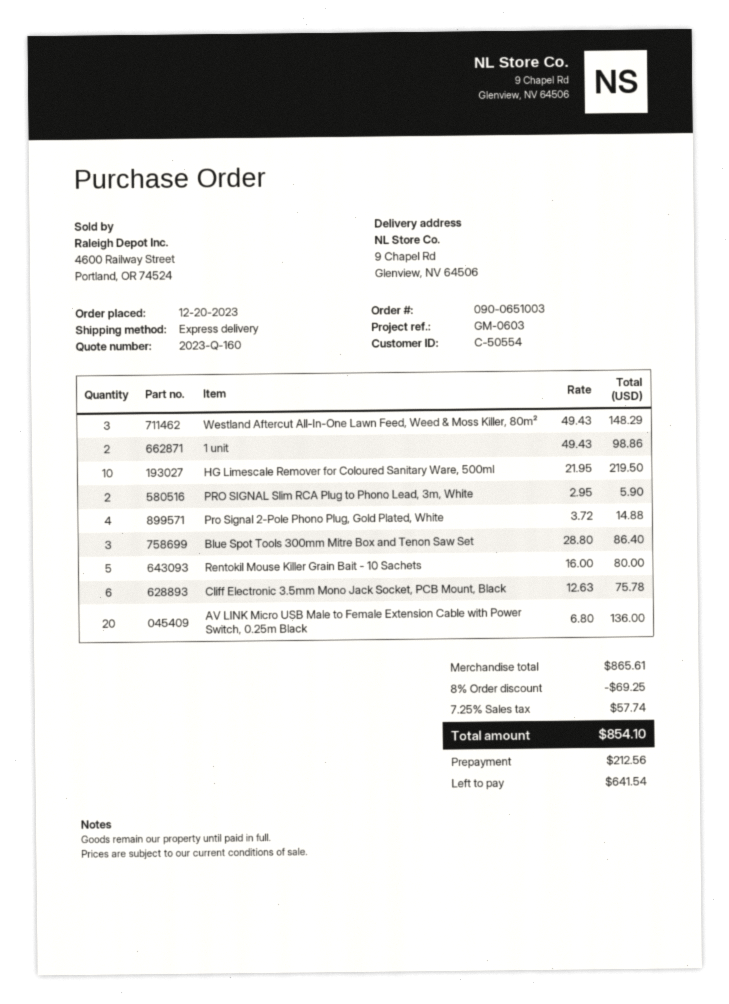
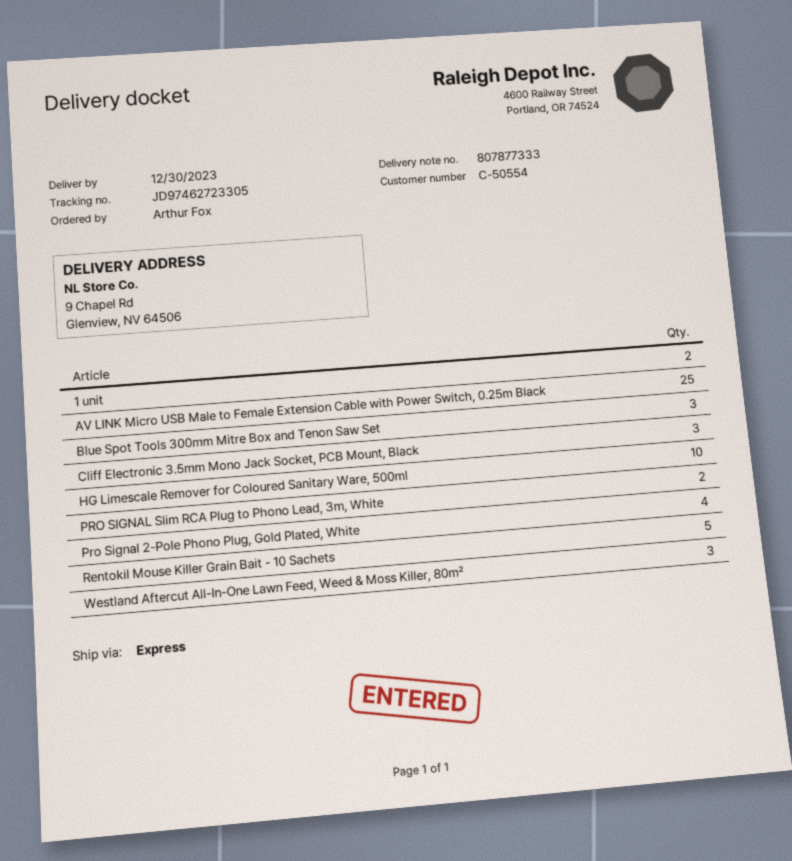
Cliff Electronic 3.5mm Mono Jack Socket, PCB Mount, Black: 6 -> 3
AV LINK Micro USB Male to Female Extension Cable with Power Switch, 0.25m Black: 20 -> 25

